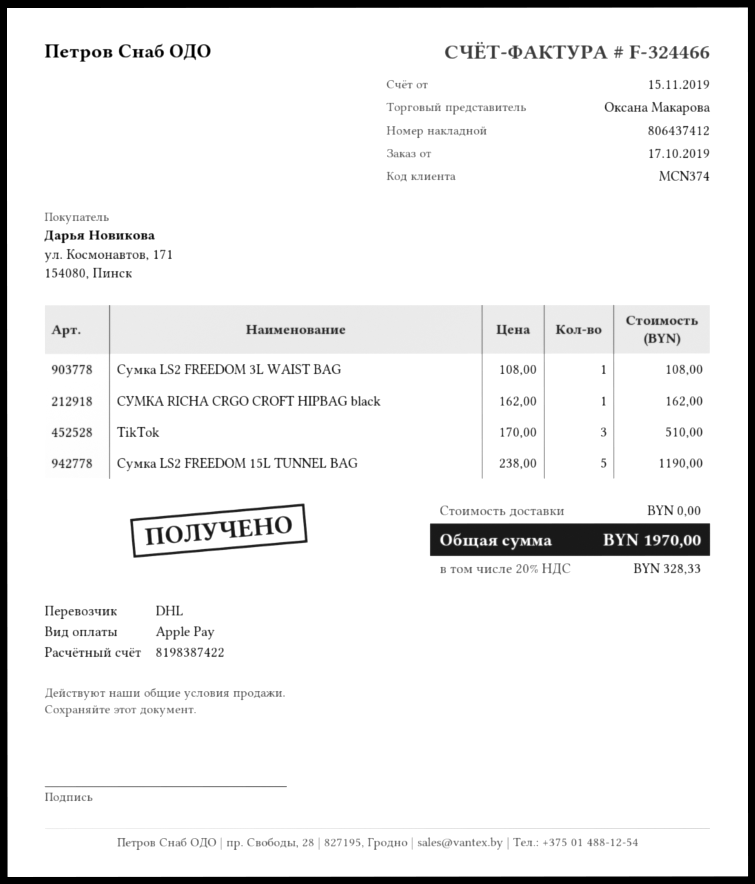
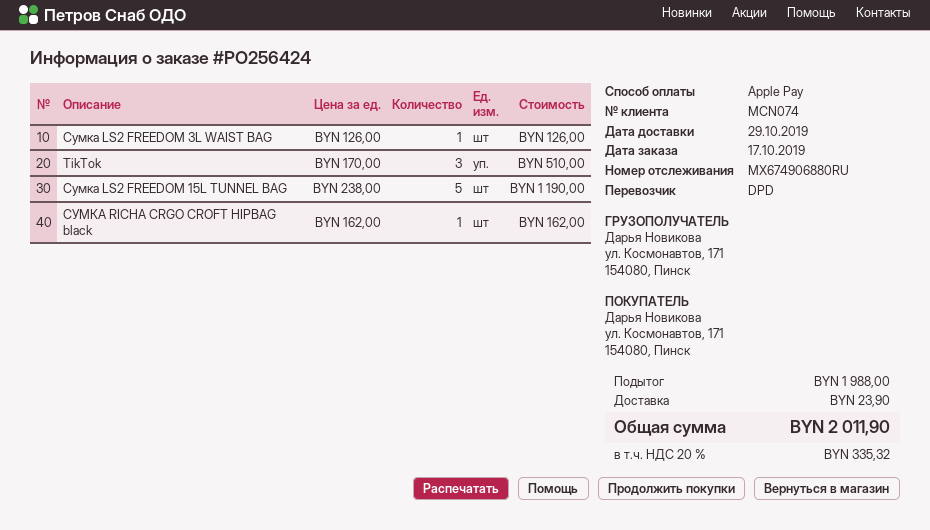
customer number: MCN374 -> MCN074
shipping method: DHL -> DPD
Сумка LS2 FREEDOM 3L WAIST BAG: 1 x 108.00 = 108.00 -> 1 x 126.00 = 126.00
shipping: 0.00 -> 23.90
tax: 20% = 328.33 -> 20% = 335.32
total: 1970.00 -> 2011.90

